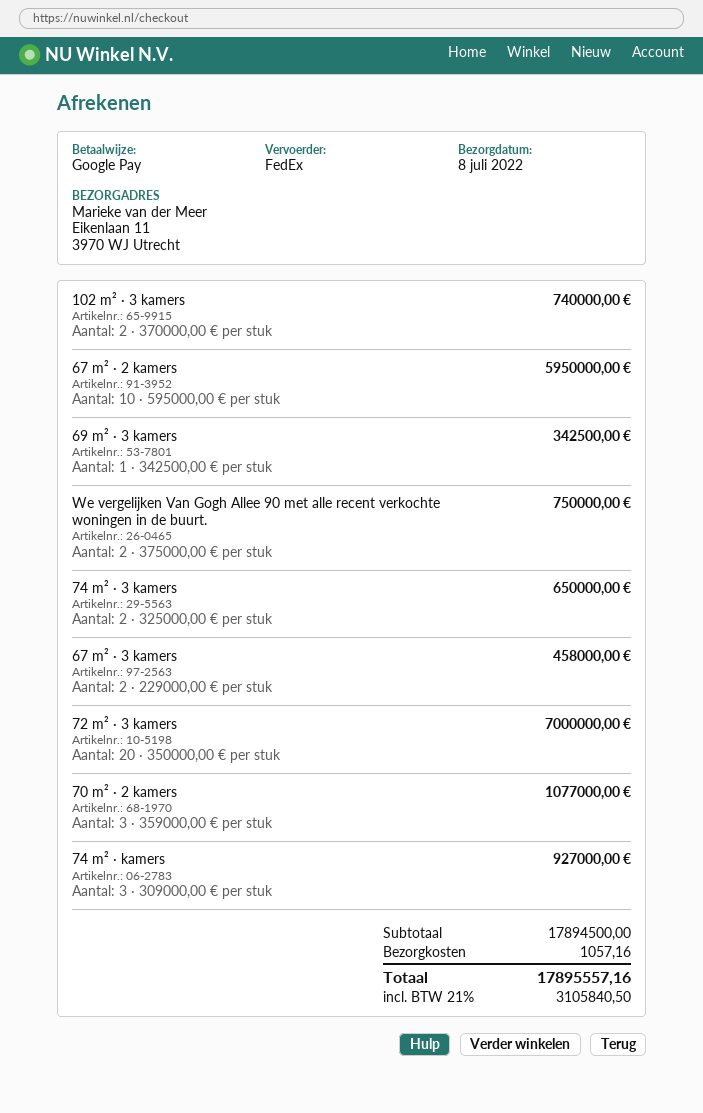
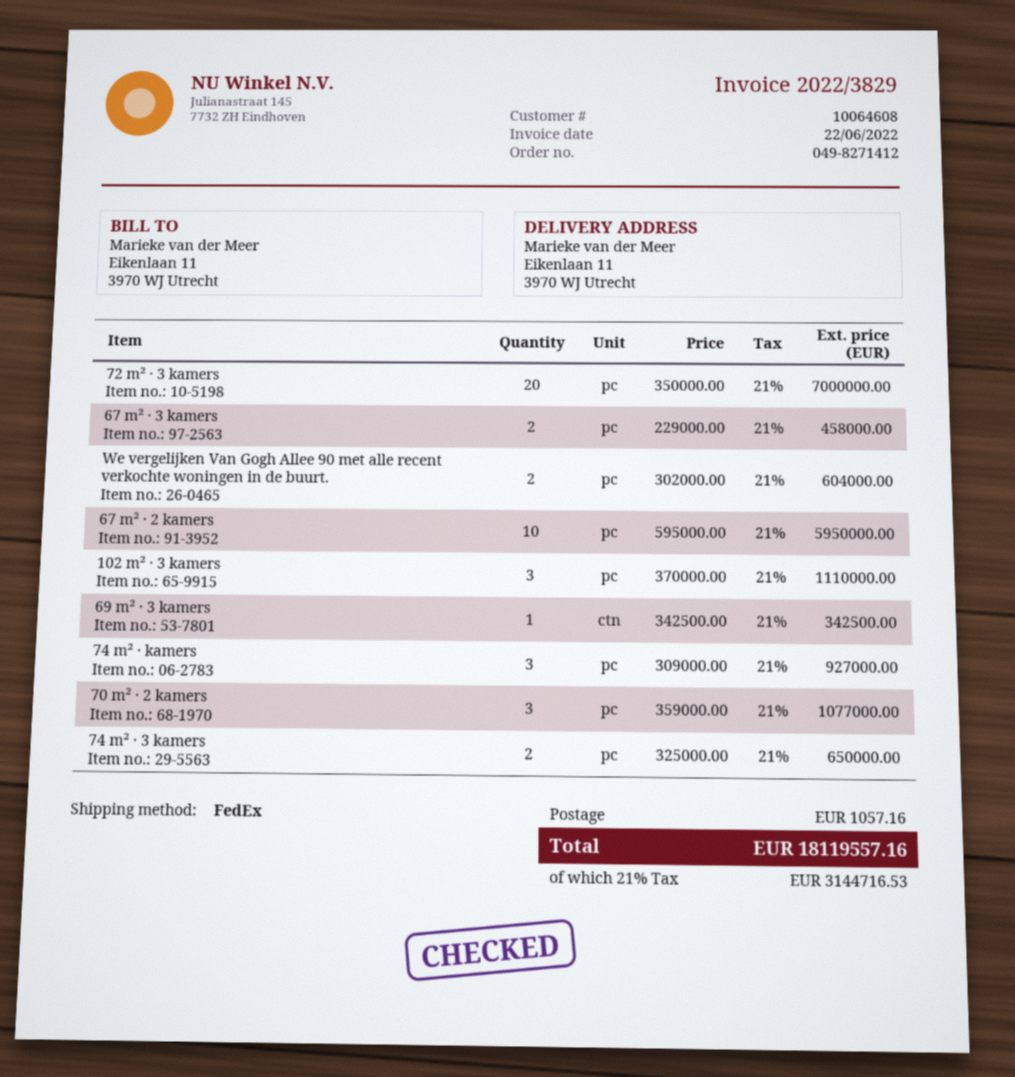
102 m² · 3 kamers: 2 x 370000.00 = 740000.00 -> 3 x 370000.00 = 1110000.00
We vergelijken Van Gogh Allee 90 met alle recent verkochte woningen in de buurt.: 2 x 375000.00 = 750000.00 -> 2 x 302000.00 = 604000.00
tax: 21% = 3105840.50 -> 21% = 3144716.53
total: 17895557.16 -> 18119557.16

